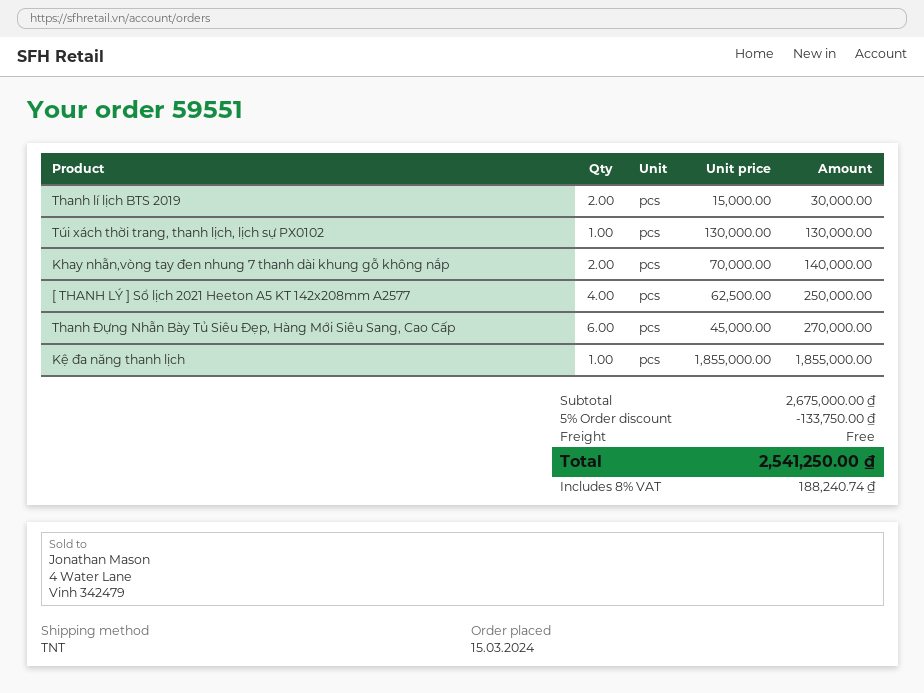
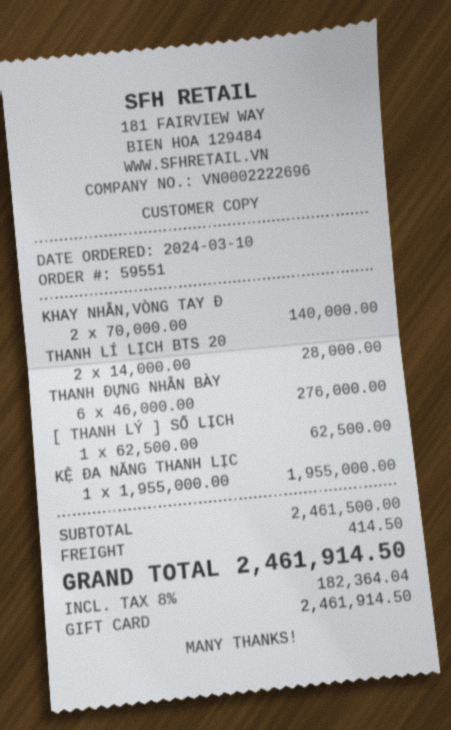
order date: 2024-03-15 -> 2024-03-10
Thanh lí lịch BTS 2019: 2 x 15000.00 = 30000.00 -> 2 x 14000.00 = 28000.00
Túi xách thời trang, thanh lịch, lịch sự PX0102: 1 x 130000.00 = 130000.00 -> none
[ THANH LÝ ] Sổ lịch 2021 Heeton A5 KT 142x208mm A2577: 4 x 62500.00 = 250000.00 -> 1 x 62500.00 = 62500.00
Thanh Đựng Nhẫn Bày Tủ Siêu Đẹp, Hàng Mới Siêu Sang, Cao Cấp: 6 x 45000.00 = 270000.00 -> 6 x 46000.00 = 276000.00
Kệ đa năng thanh lịch: 1 x 1855000.00 = 1855000.00 -> 1 x 1955000.00 = 1955000.00
subtotal: 2675000.00 -> 2461500.00
discount: 5% = 133750.00 -> none
shipping: 0.00 -> 414.50
tax: 8% = 188240.74 -> 8% = 182364.04
total: 2541250.00 -> 2461914.50

